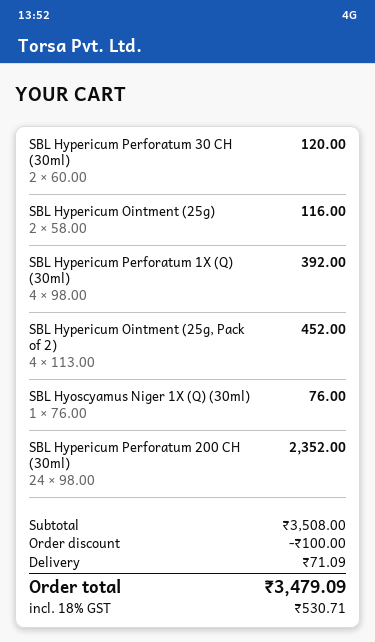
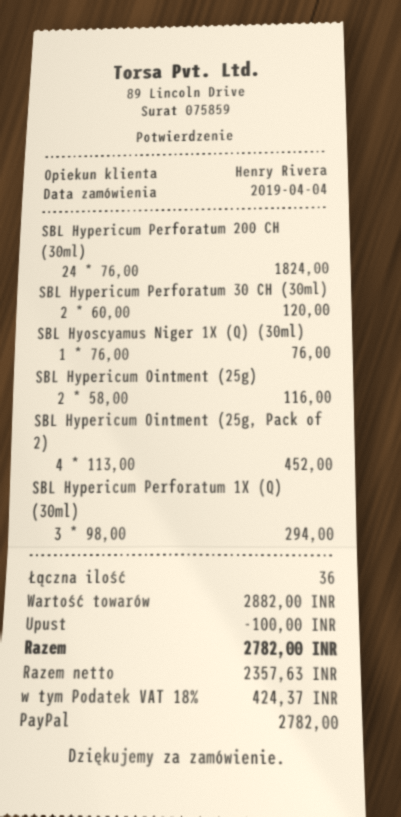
SBL Hypericum Perforatum 1X (Q) (30ml): 4 x 98.00 = 392.00 -> 3 x 98.00 = 294.00
SBL Hypericum Perforatum 200 CH (30ml): 24 x 98.00 = 2352.00 -> 24 x 76.00 = 1824.00
subtotal: 3508.00 -> 2882.00
shipping: 71.09 -> none
tax: 18% = 530.71 -> 18% = 424.37
total: 3479.09 -> 2782.00

